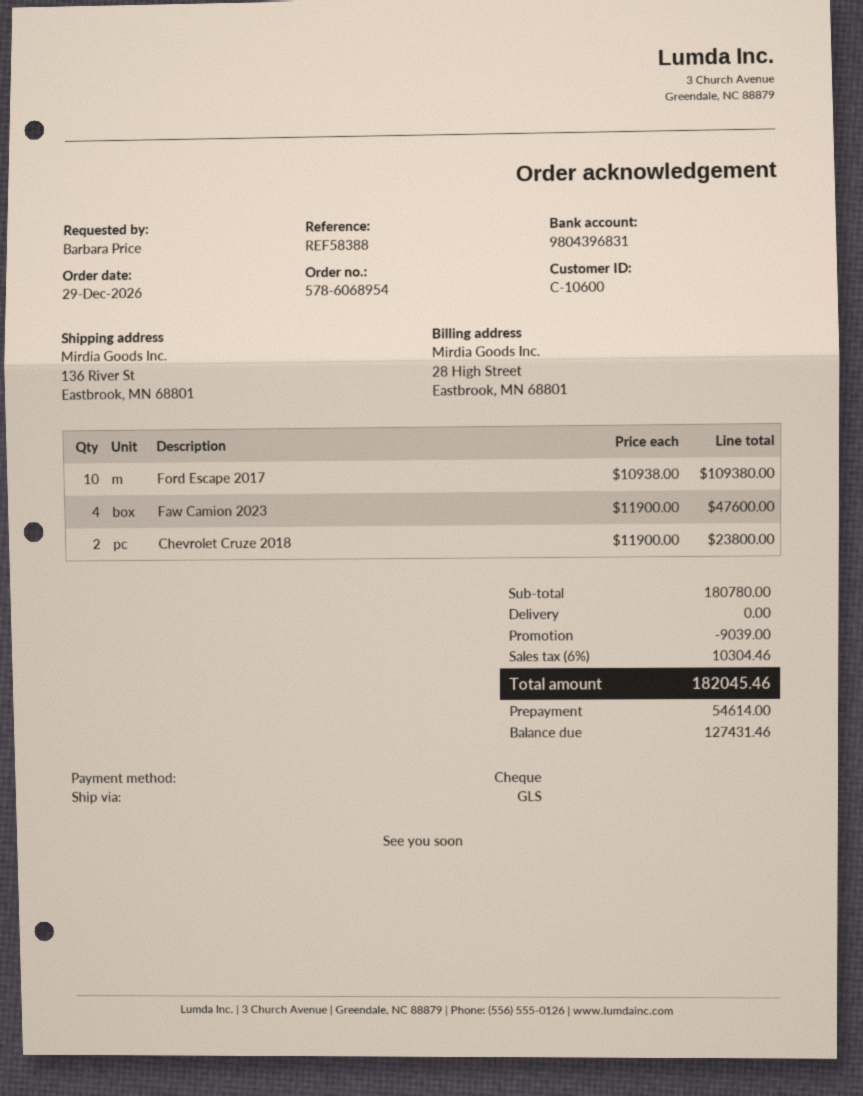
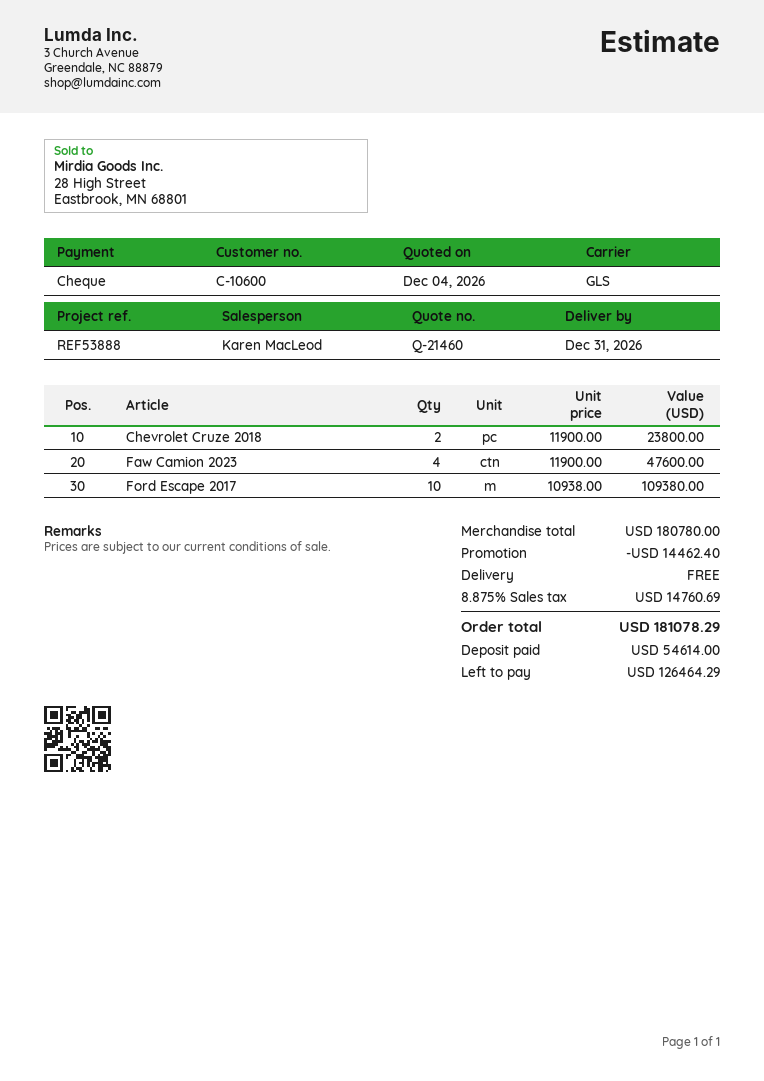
reference: REF58388 -> REF53888
discount: 9039.00 -> 14462.40
tax: 6% = 10304.46 -> 8.875% = 14760.69
total: 182045.46 -> 181078.29
balance: 127431.46 -> 126464.29

